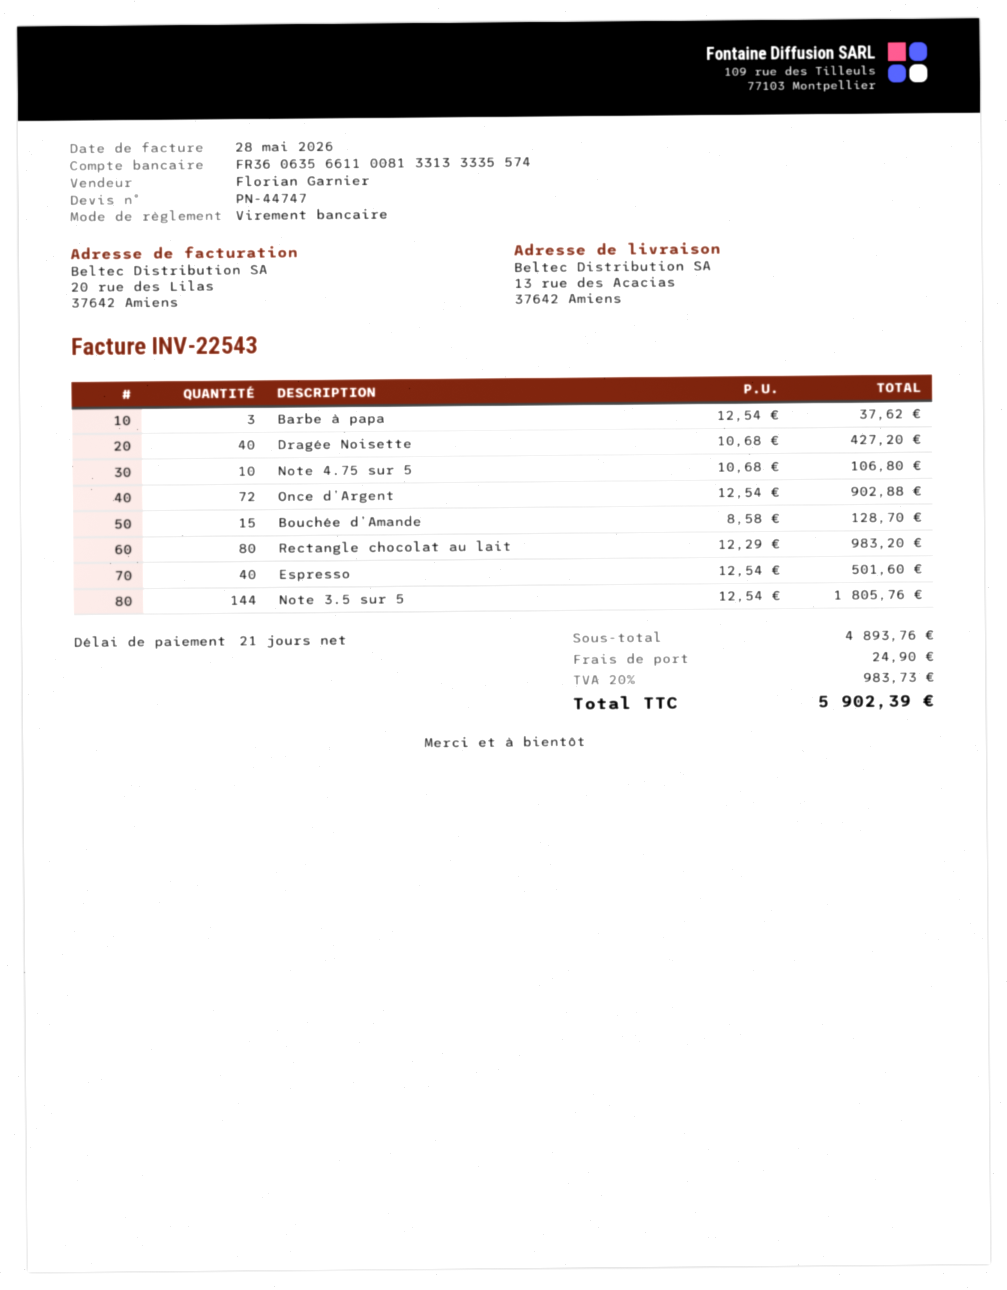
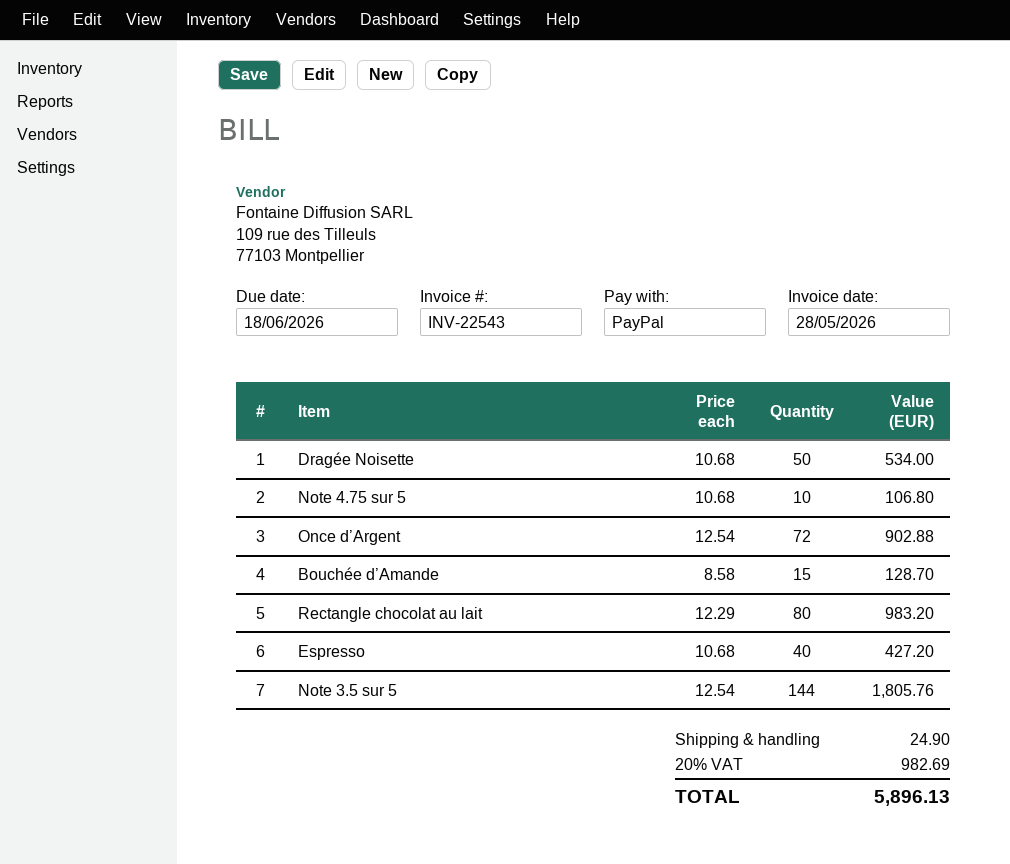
payment method: bank transfer -> PayPal
Barbe à papa: 3 x 12.54 = 37.62 -> none
Dragée Noisette: 40 x 10.68 = 427.20 -> 50 x 10.68 = 534.00
Espresso: 40 x 12.54 = 501.60 -> 40 x 10.68 = 427.20
tax: 20% = 983.73 -> 20% = 982.69
total: 5902.39 -> 5896.13

